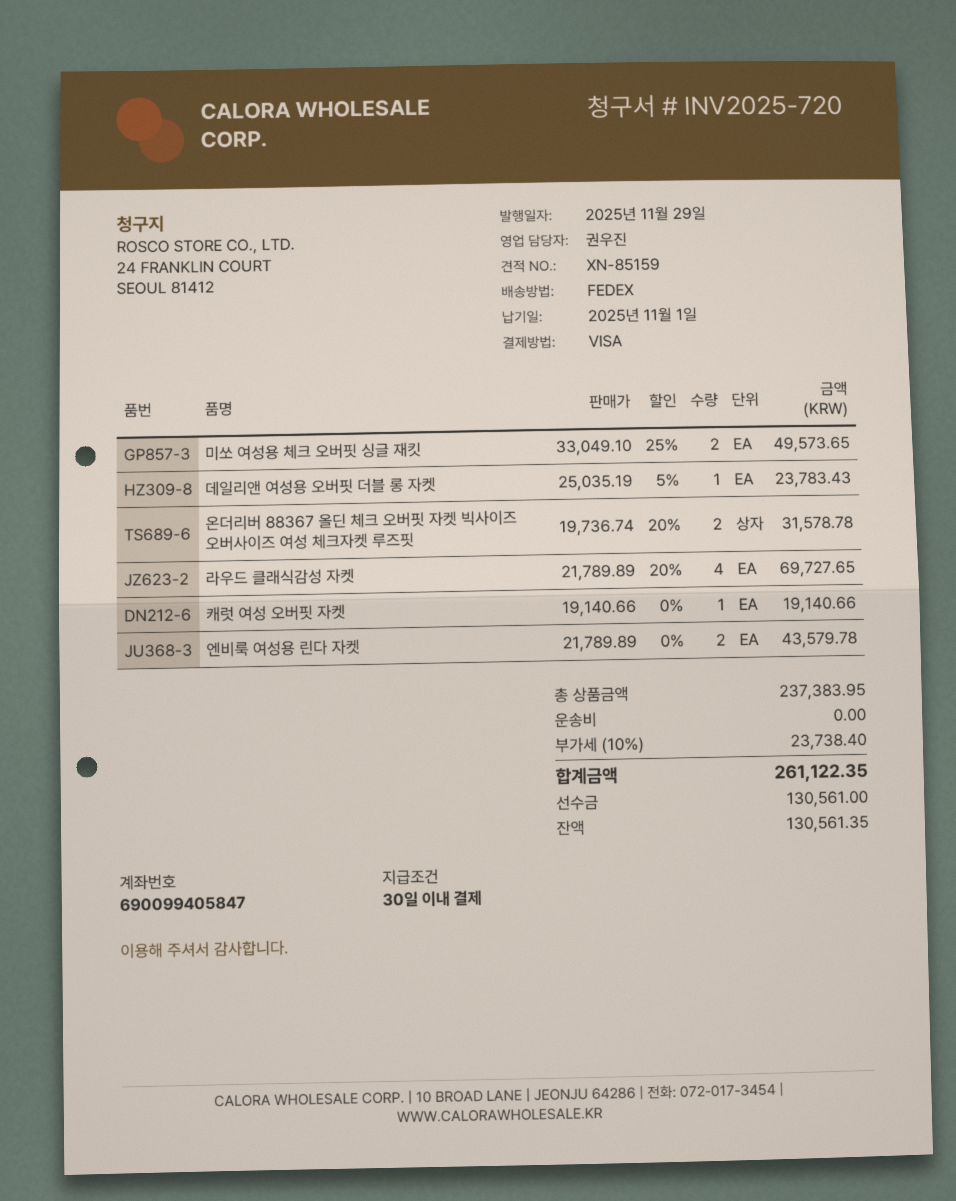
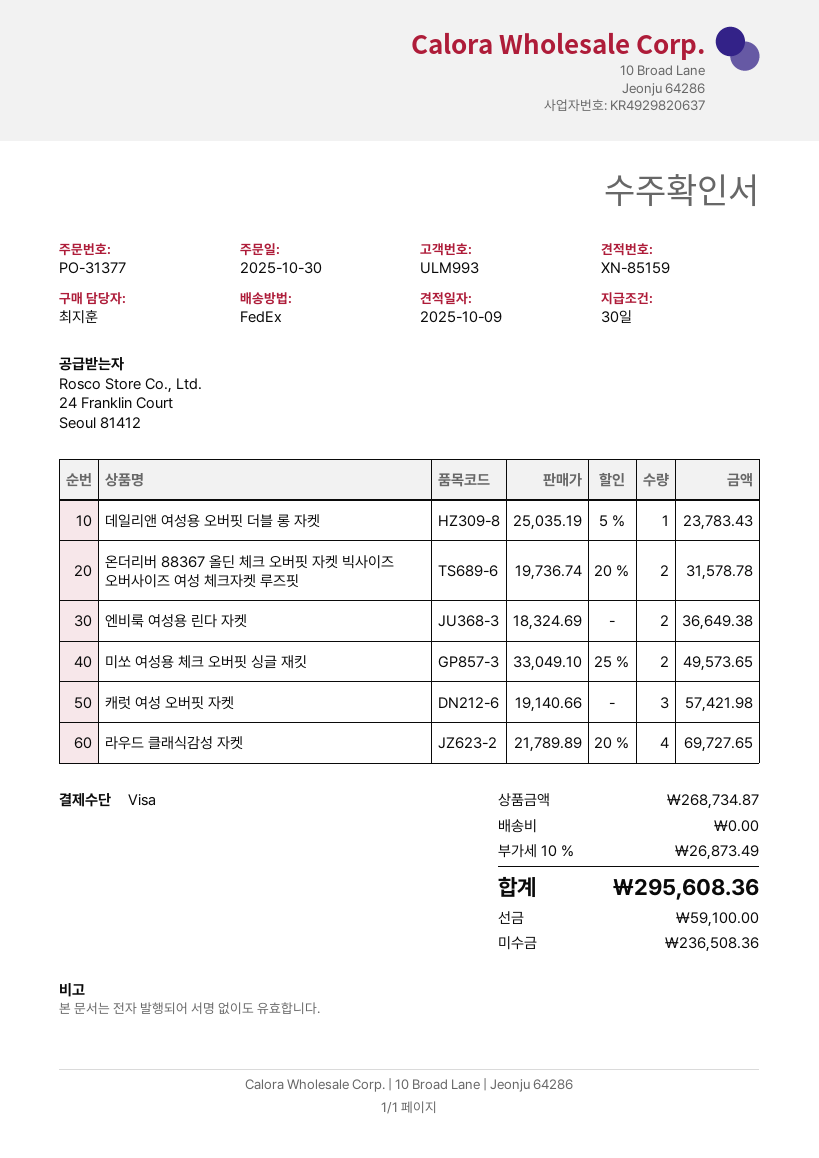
캐럿 여성 오버핏 자켓: 1 x 19140.66 = 19140.66 -> 3 x 19140.66 = 57421.98
엔비룩 여성용 린다 자켓: 2 x 21789.89 = 43579.78 -> 2 x 18324.69 = 36649.38
subtotal: 237383.95 -> 268734.87
tax: 10% = 23738.40 -> 10% = 26873.49
total: 261122.35 -> 295608.36
deposit: 130561.00 -> 59100.00
balance: 130561.35 -> 236508.36

